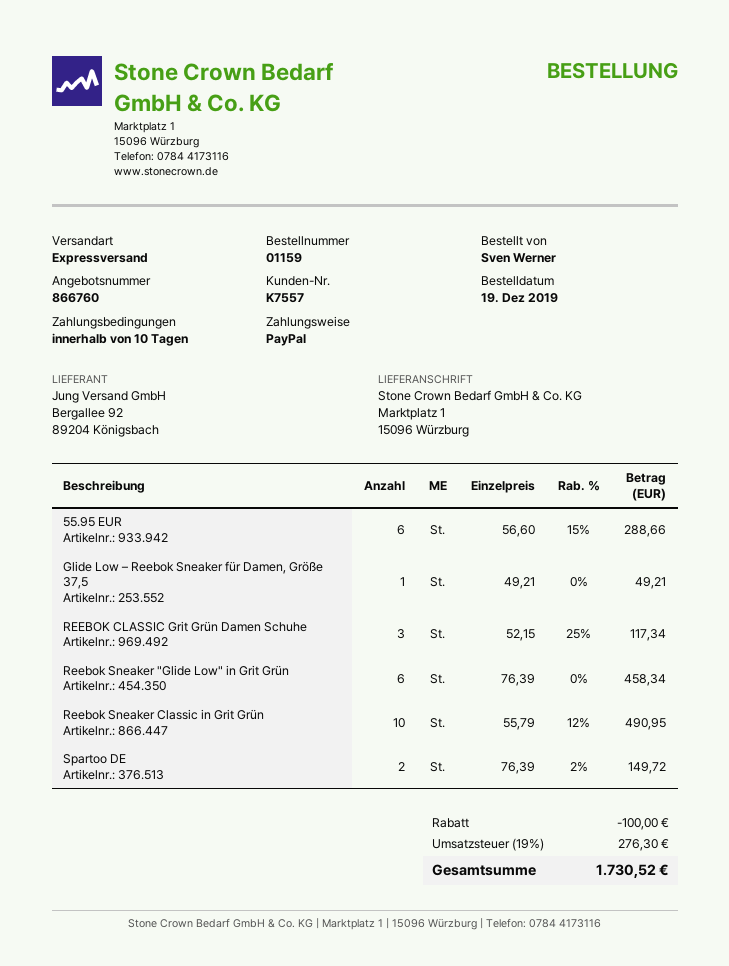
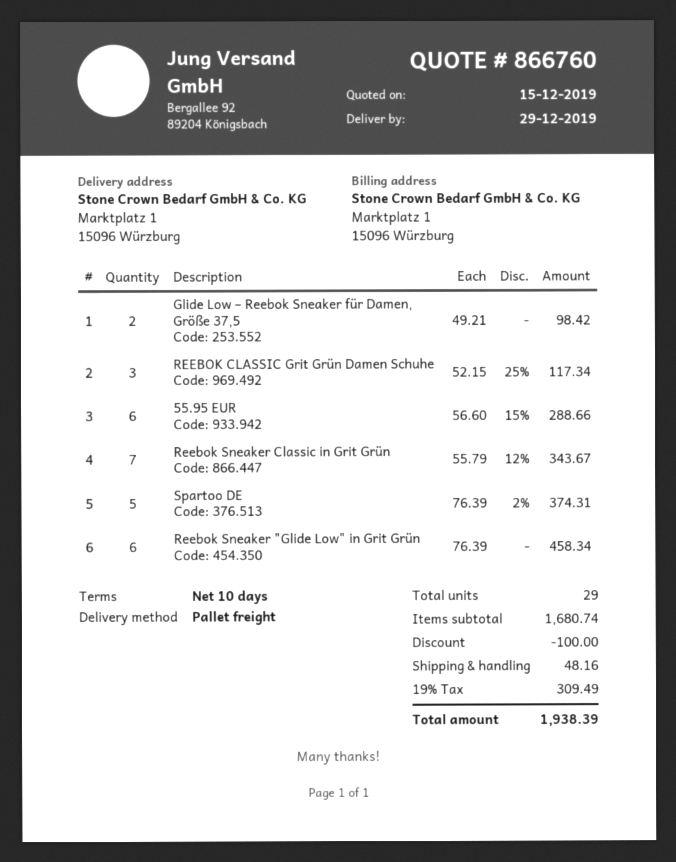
shipping method: express -> pallet freight
Glide Low – Reebok Sneaker für Damen, Größe 37,5: 1 x 49.21 = 49.21 -> 2 x 49.21 = 98.42
Reebok Sneaker Classic in Grit Grün: 10 x 55.79 - 12% = 490.95 -> 7 x 55.79 - 12% = 343.67
Spartoo DE: 2 x 76.39 - 2% = 149.72 -> 5 x 76.39 - 2% = 374.31
shipping: none -> 48.16
tax: 19% = 276.30 -> 19% = 309.49
total: 1730.52 -> 1938.39

